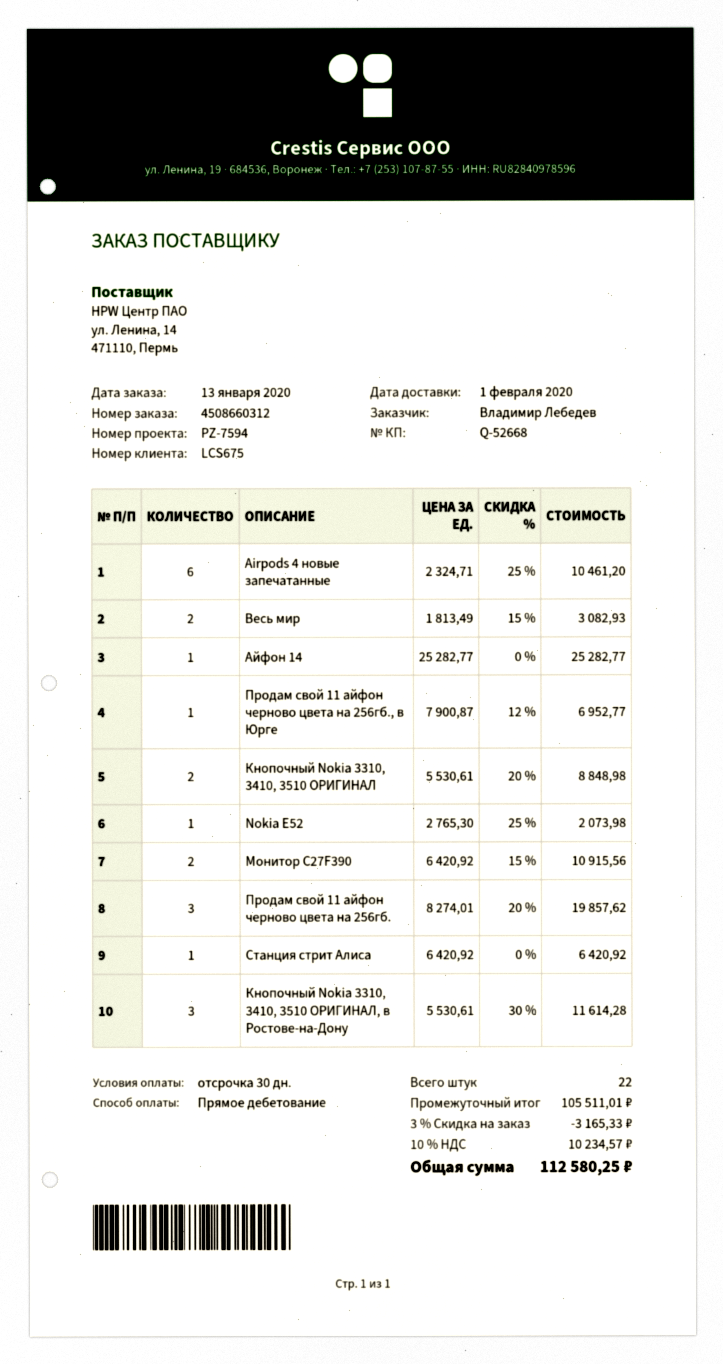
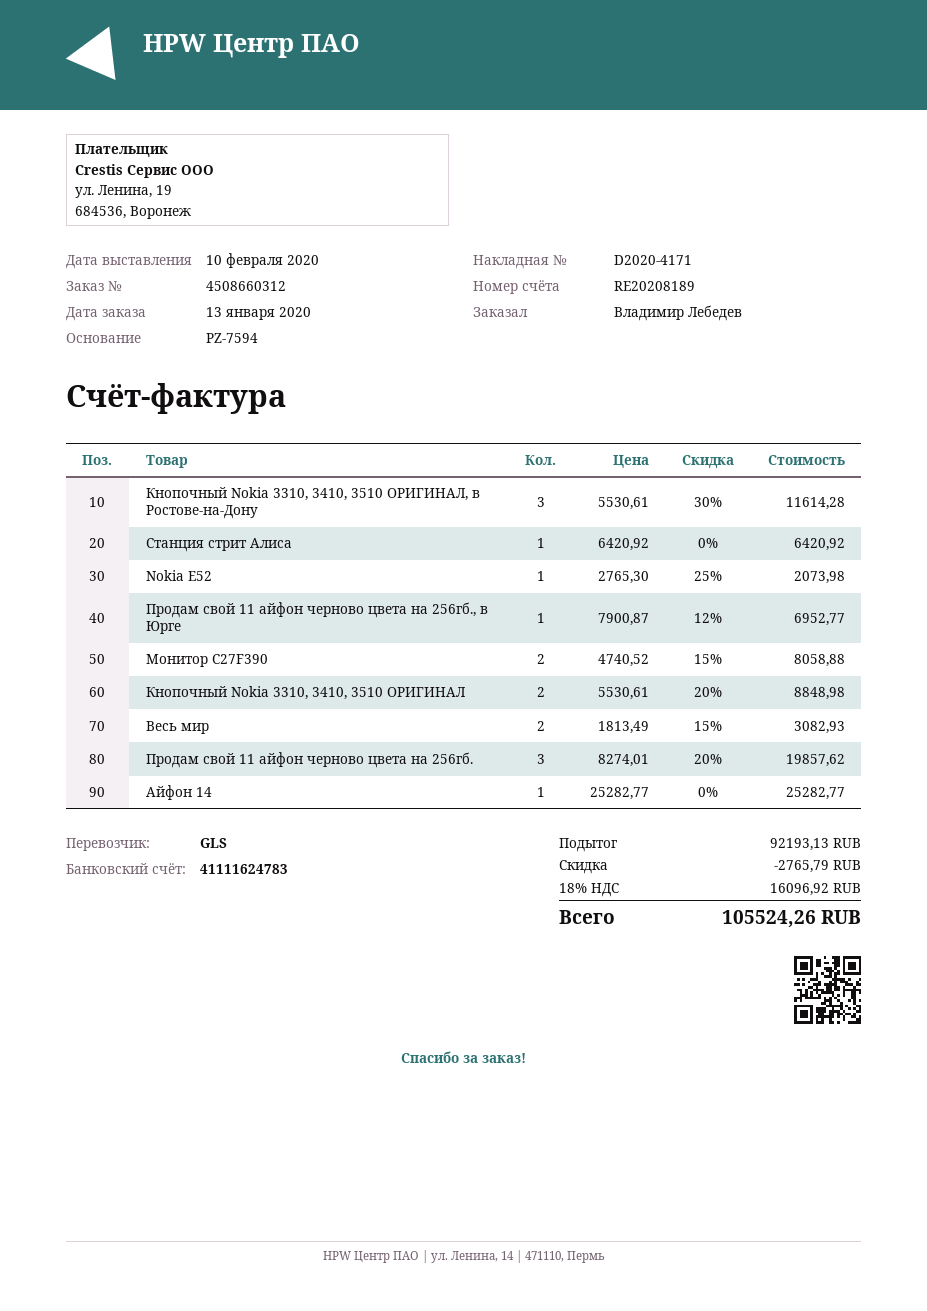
Airpods 4 новые запечатанные: 6 x 2324.71 - 25% = 10461.20 -> none
Монитор C27F390: 2 x 6420.92 - 15% = 10915.56 -> 2 x 4740.52 - 15% = 8058.88
subtotal: 105511.01 -> 92193.13
discount: 3165.33 -> 2765.79
tax: 10% = 10234.57 -> 18% = 16096.92
total: 112580.25 -> 105524.26

